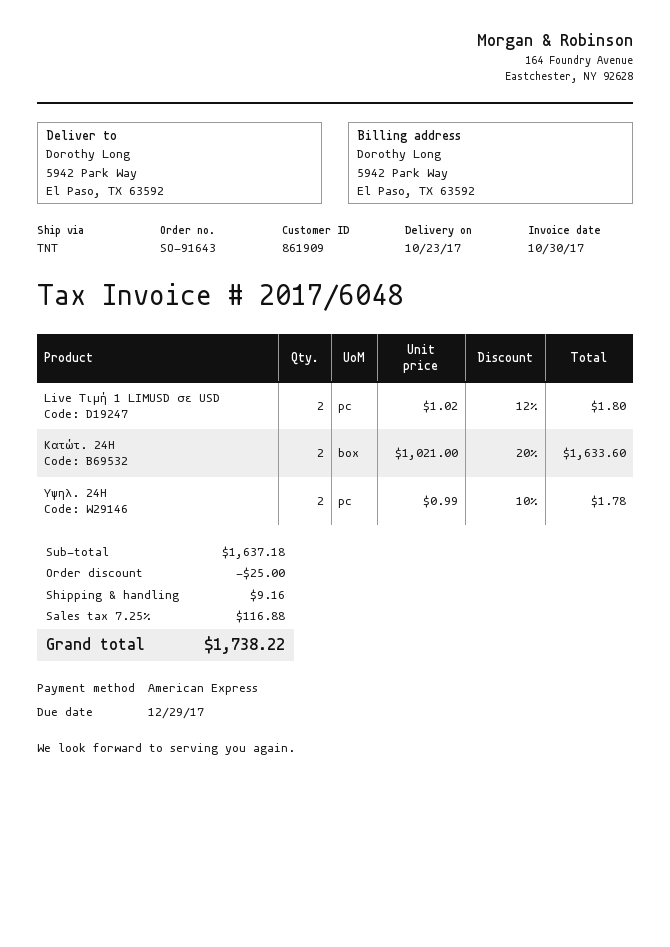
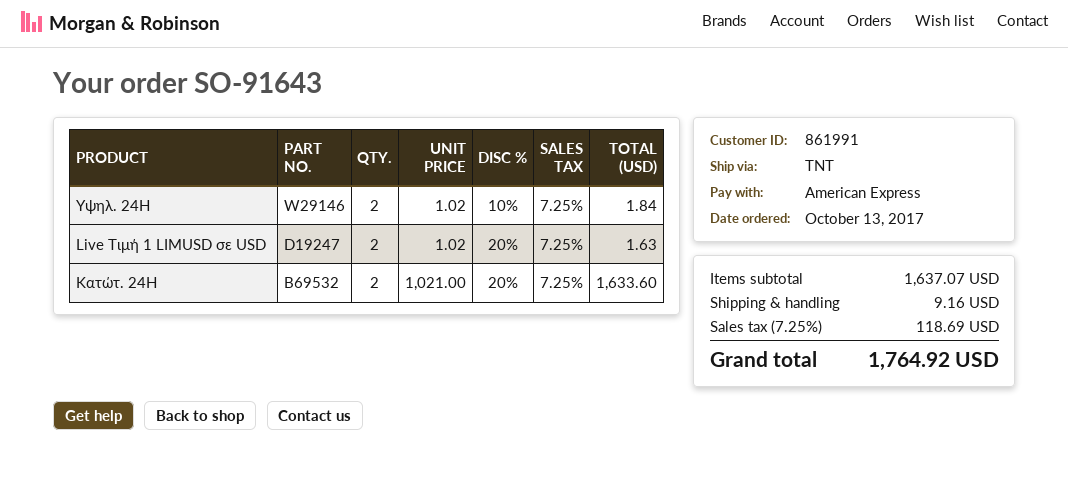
customer number: 861909 -> 861991
Live Τιμή 1 LIMUSD σε USD: 2 x 1.02 - 12% = 1.80 -> 2 x 1.02 - 20% = 1.63
Υψηλ. 24H: 2 x 0.99 - 10% = 1.78 -> 2 x 1.02 - 10% = 1.84
subtotal: 1637.18 -> 1637.07
discount: 25.00 -> none
tax: 7.25% = 116.88 -> 7.25% = 118.69
total: 1738.22 -> 1764.92

